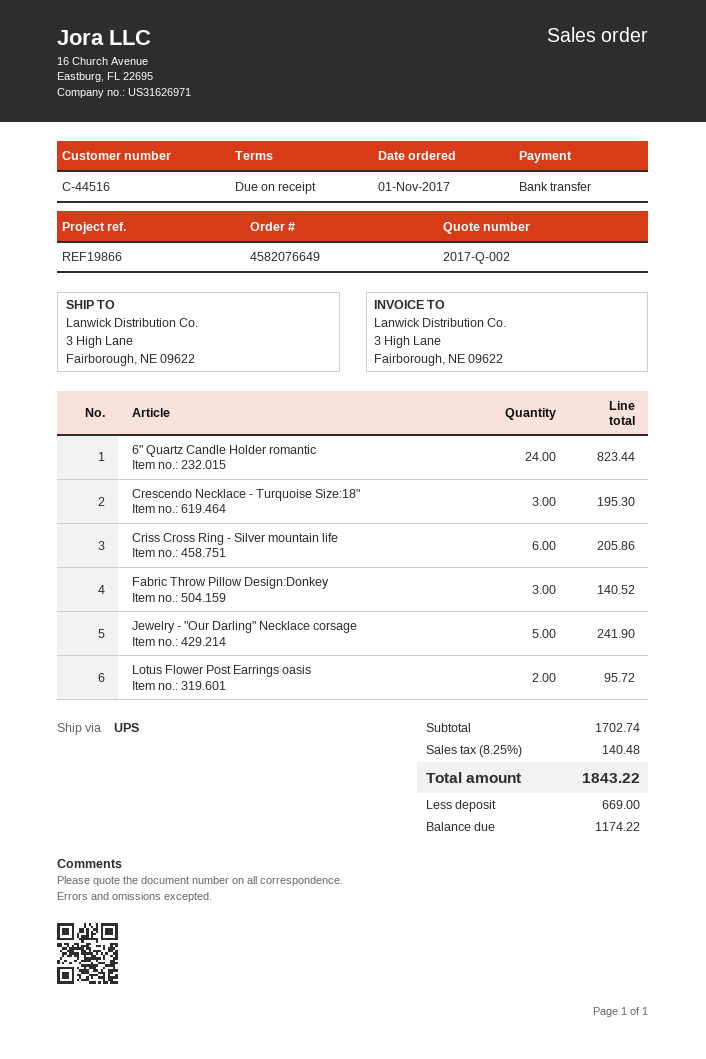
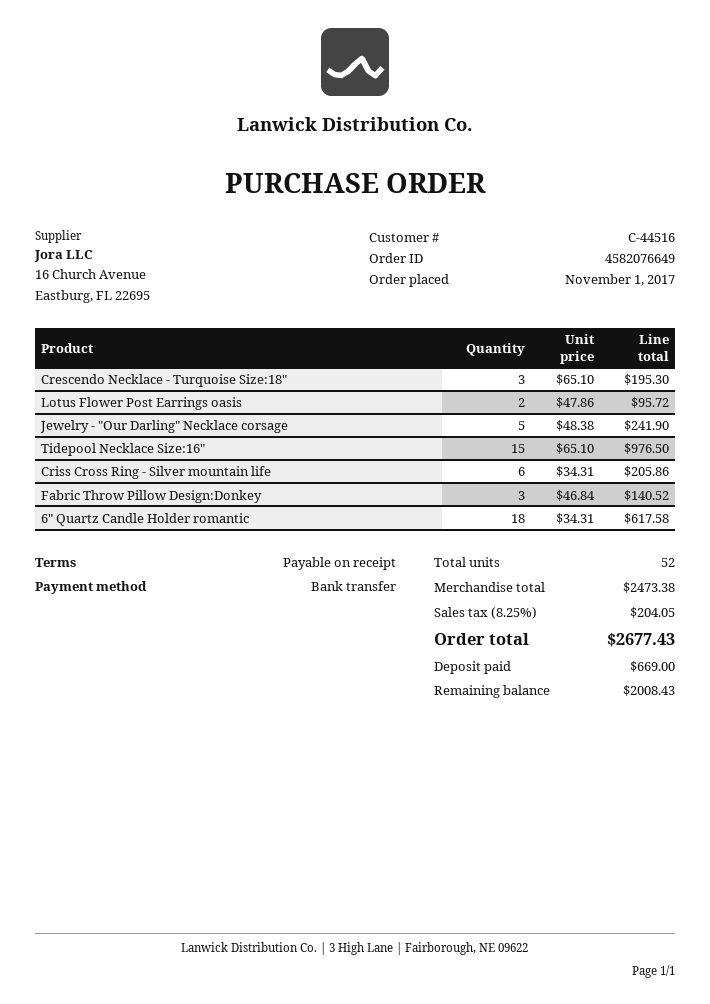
6" Quartz Candle Holder romantic: 24 for 823.44 -> 18 for 617.58
Tidepool Necklace Size:16": none -> 15 for 976.50
subtotal: 1702.74 -> 2473.38
tax: 8.25% = 140.48 -> 8.25% = 204.05
total: 1843.22 -> 2677.43
balance: 1174.22 -> 2008.43

